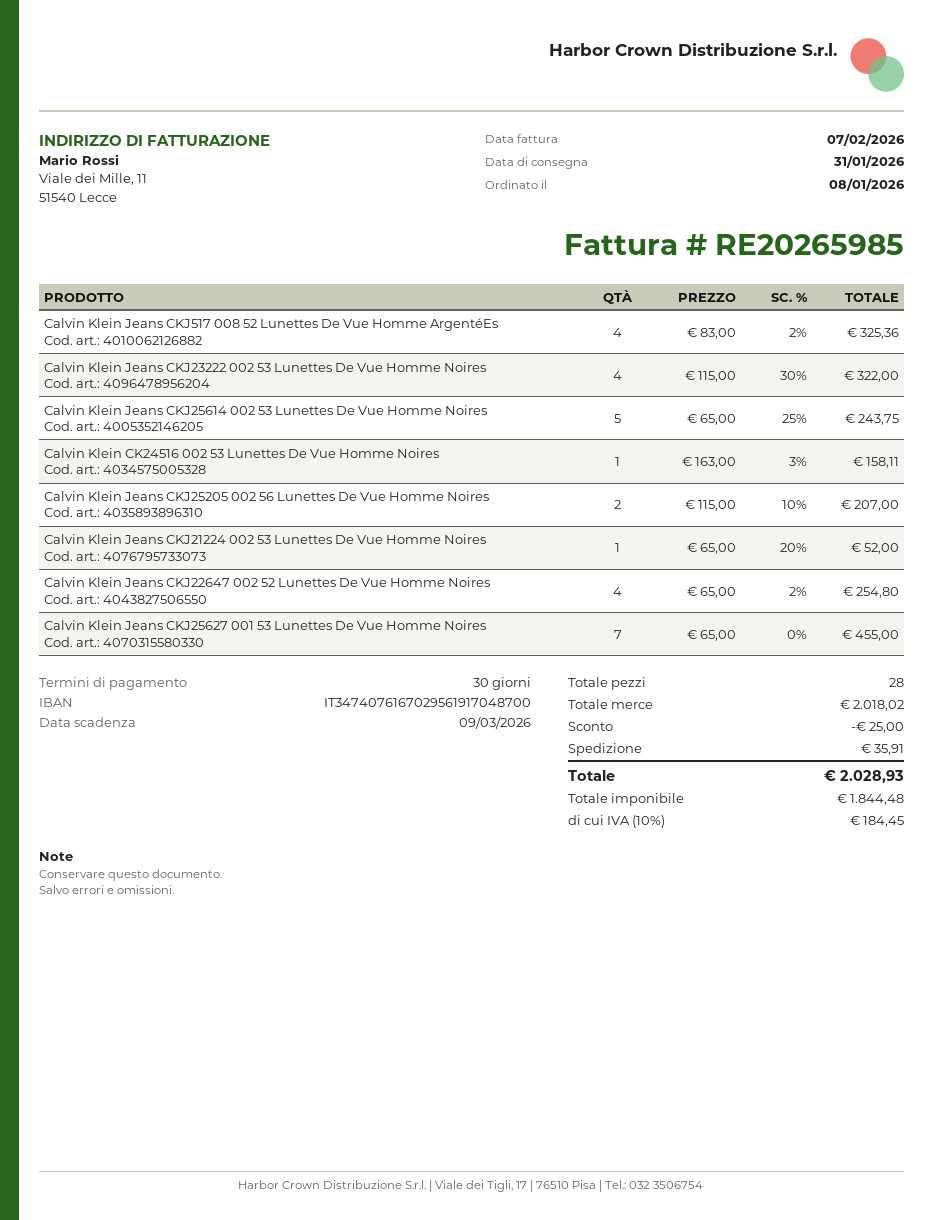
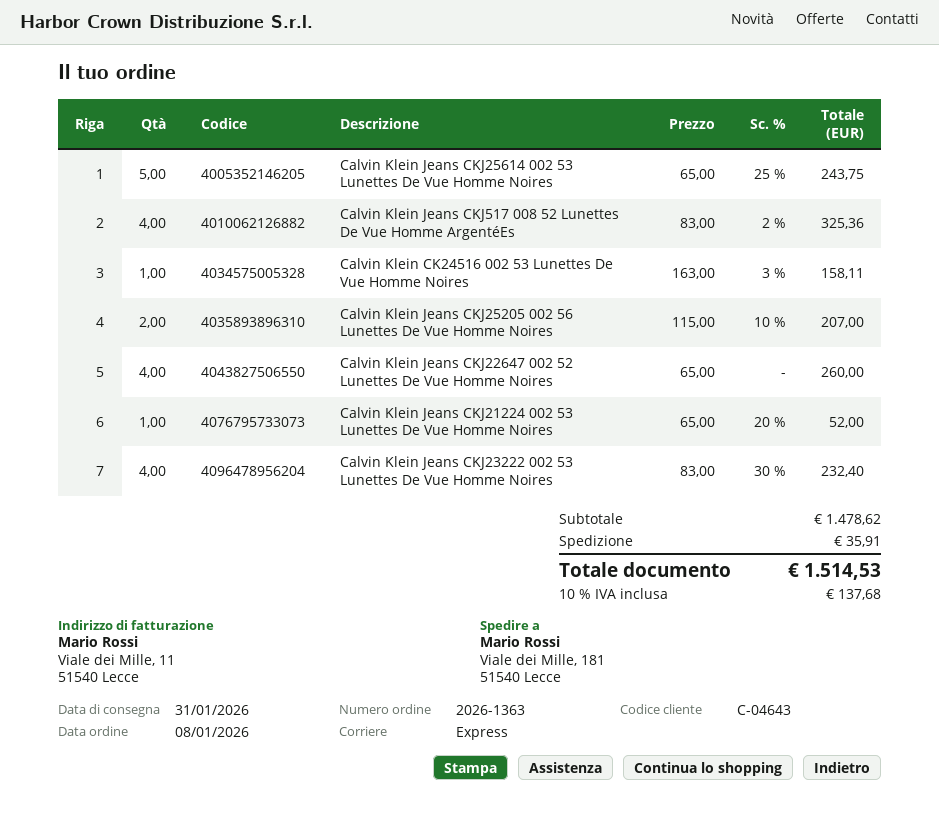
Calvin Klein Jeans CKJ23222 002 53 Lunettes De Vue Homme Noires: 4 x 115.00 - 30% = 322.00 -> 4 x 83.00 - 30% = 232.40
Calvin Klein Jeans CKJ22647 002 52 Lunettes De Vue Homme Noires: 4 x 65.00 - 2% = 254.80 -> 4 x 65.00 = 260.00
Calvin Klein Jeans CKJ25627 001 53 Lunettes De Vue Homme Noires: 7 x 65.00 = 455.00 -> none
subtotal: 2018.02 -> 1478.62
discount: 25.00 -> none
tax: 10% = 184.45 -> 10% = 137.68
total: 2028.93 -> 1514.53

